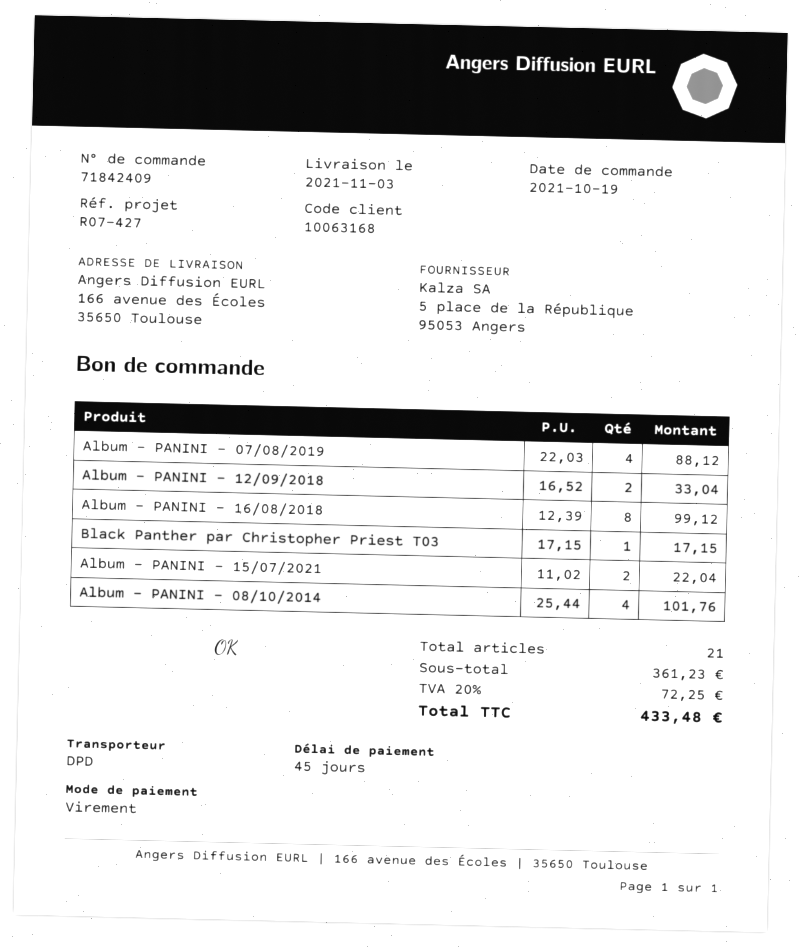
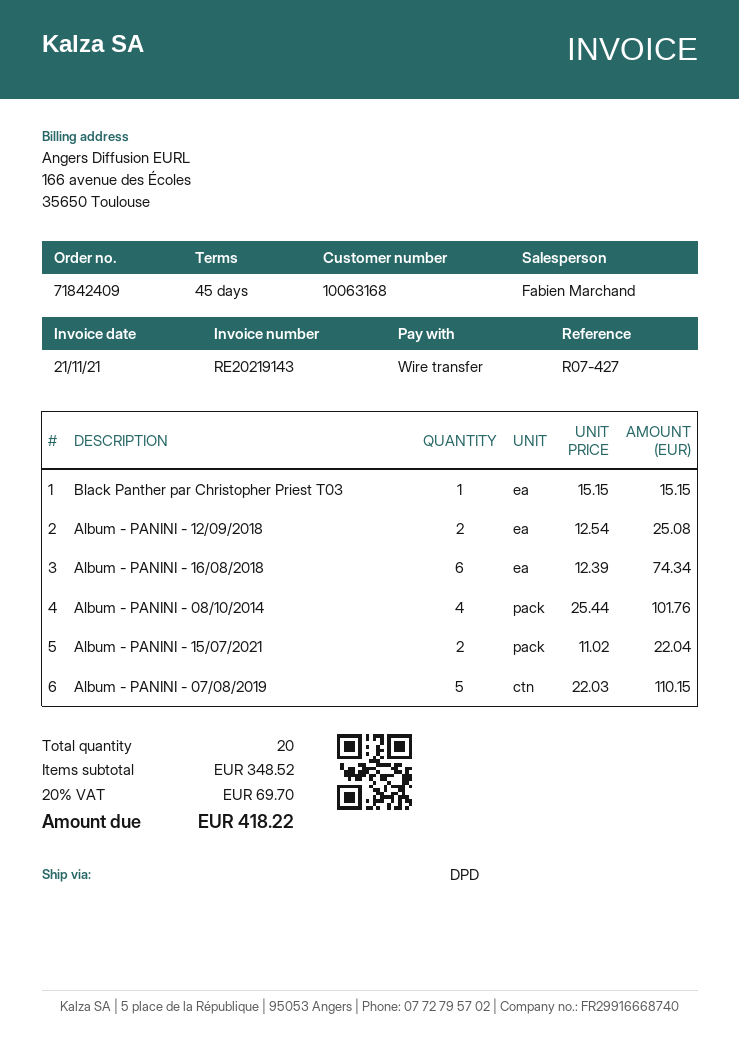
Album - PANINI - 07/08/2019: 4 x 22.03 = 88.12 -> 5 x 22.03 = 110.15
Album - PANINI - 12/09/2018: 2 x 16.52 = 33.04 -> 2 x 12.54 = 25.08
Album - PANINI - 16/08/2018: 8 x 12.39 = 99.12 -> 6 x 12.39 = 74.34
Black Panther par Christopher Priest T03: 1 x 17.15 = 17.15 -> 1 x 15.15 = 15.15
total quantity: 21 -> 20
subtotal: 361.23 -> 348.52
tax: 20% = 72.25 -> 20% = 69.70
total: 433.48 -> 418.22

